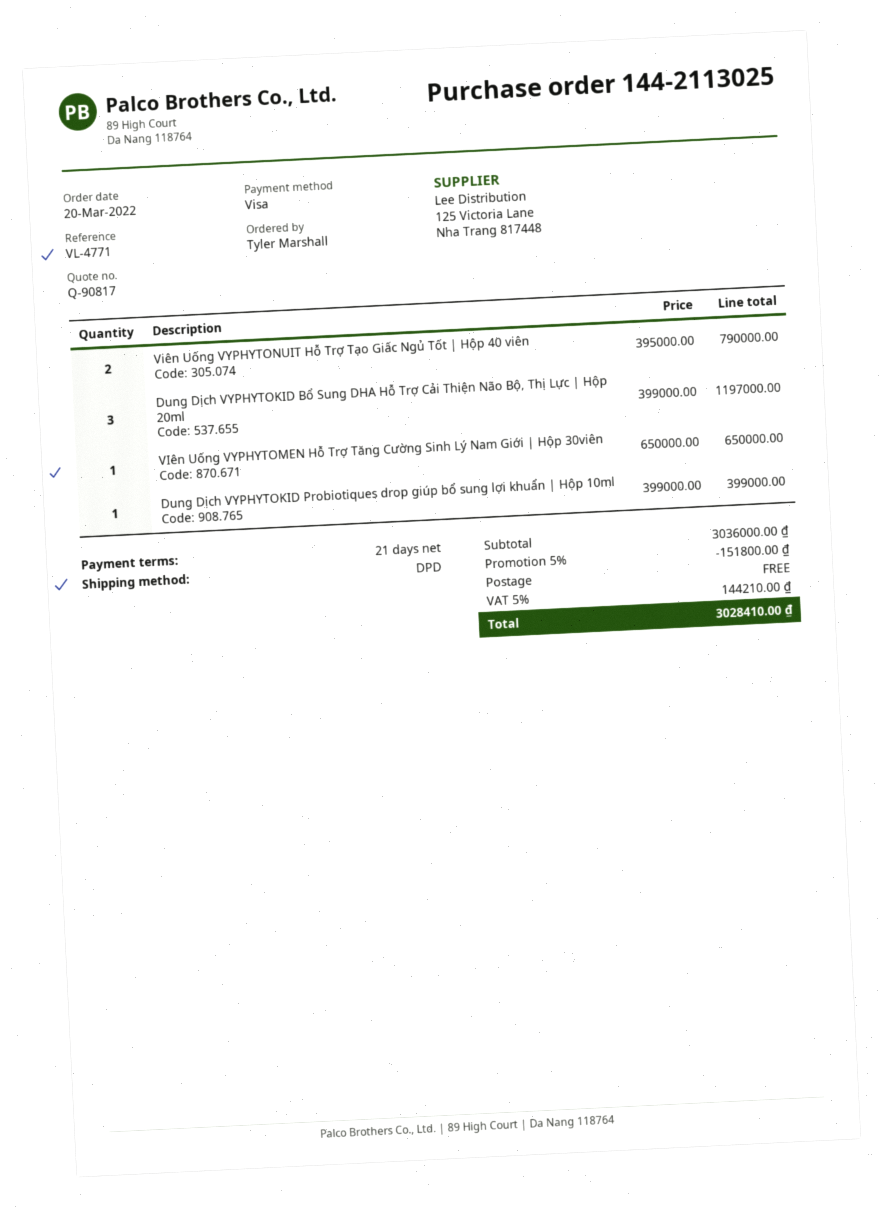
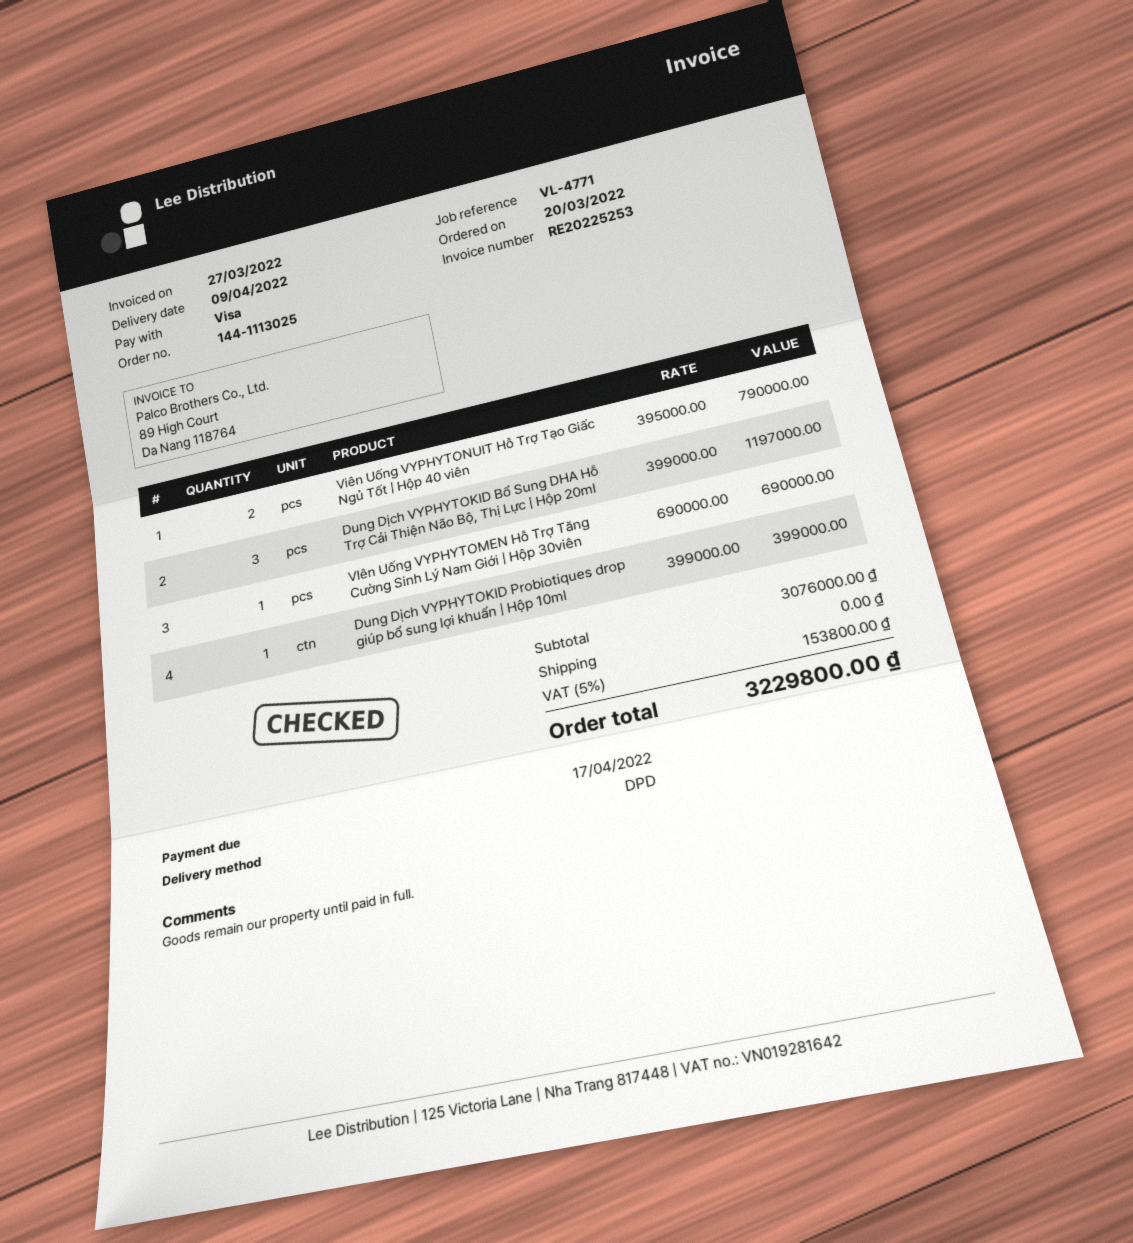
order number: 144-2113025 -> 144-1113025
VIên Uống VYPHYTOMEN Hỗ Trợ Tăng Cường Sinh Lý Nam Giới | Hộp 30viên: 1 x 650000.00 = 650000.00 -> 1 x 690000.00 = 690000.00
subtotal: 3036000.00 -> 3076000.00
discount: 5% = 151800.00 -> none
tax: 5% = 144210.00 -> 5% = 153800.00
total: 3028410.00 -> 3229800.00

